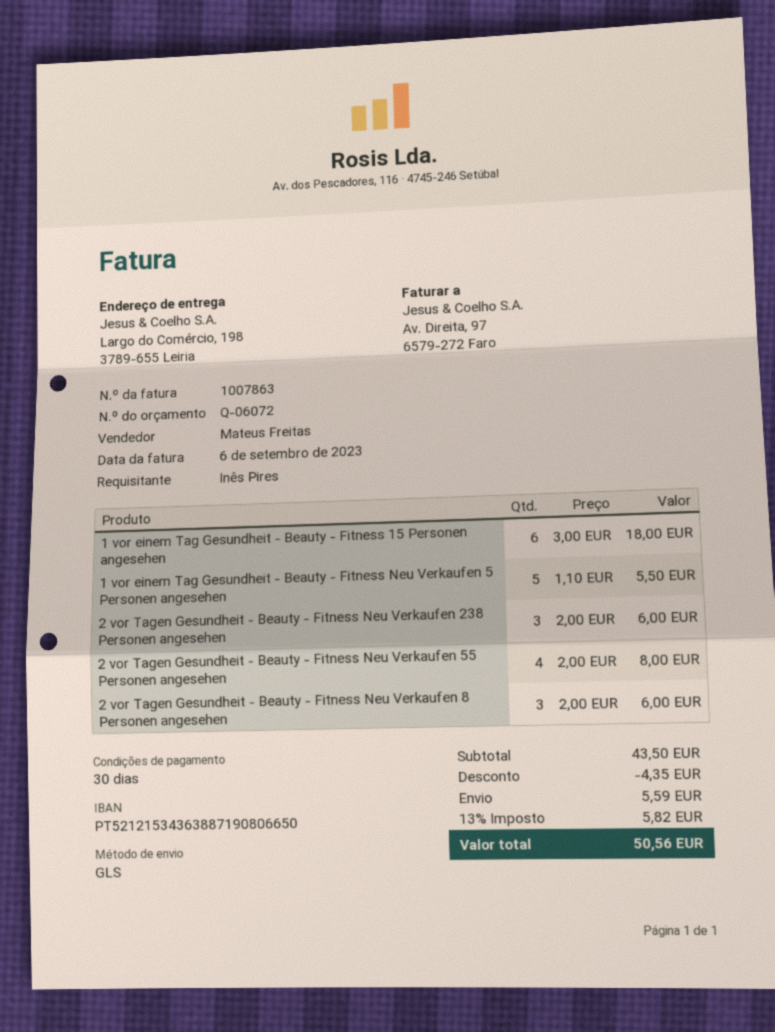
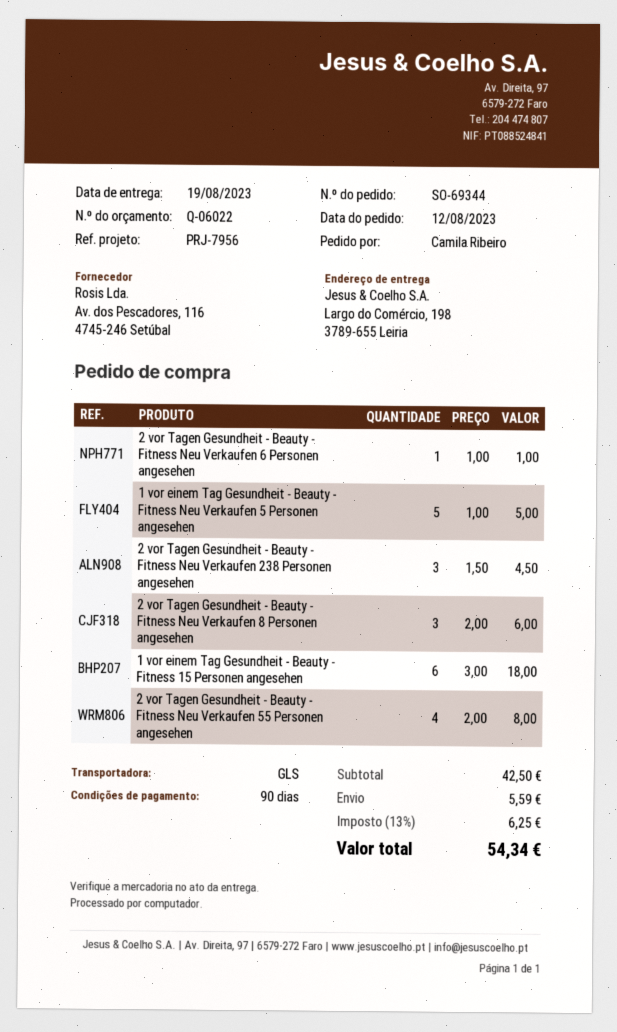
quote number: Q-06072 -> Q-06022
payment terms: 30 days -> 90 days
ordered by: Inês Pires -> Camila Ribeiro
1 vor einem Tag Gesundheit - Beauty - Fitness Neu Verkaufen 5 Personen angesehen: 5 x 1.10 = 5.50 -> 5 x 1.00 = 5.00
2 vor Tagen Gesundheit - Beauty - Fitness Neu Verkaufen 238 Personen angesehen: 3 x 2.00 = 6.00 -> 3 x 1.50 = 4.50
2 vor Tagen Gesundheit - Beauty - Fitness Neu Verkaufen 6 Personen angesehen: none -> 1 x 1.00 = 1.00
subtotal: 43.50 -> 42.50
discount: 4.35 -> none
tax: 13% = 5.82 -> 13% = 6.25
total: 50.56 -> 54.34

